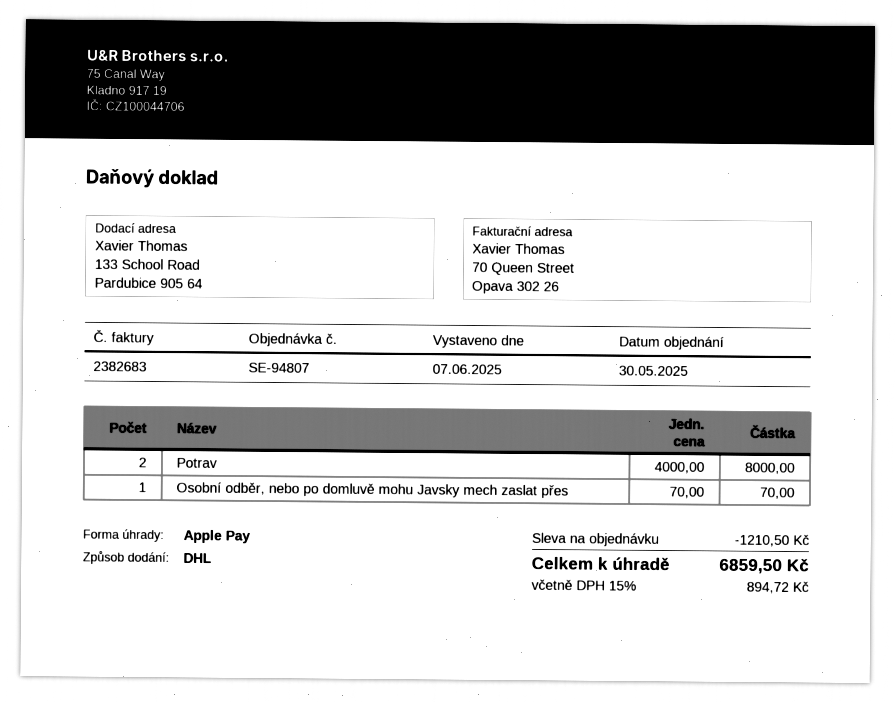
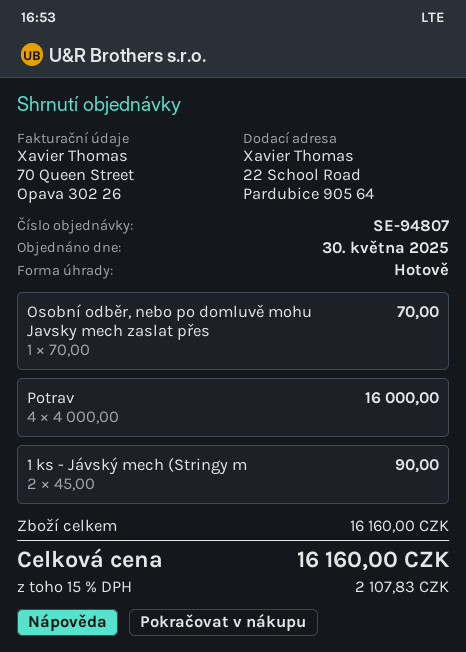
payment method: Apple Pay -> cash
ship to: 133 School Road, Pardubice 905 64 -> 22 School Road, Pardubice 905 64
Potrav: 2 x 4000.00 = 8000.00 -> 4 x 4000.00 = 16000.00
1 ks - Jávský mech (Stringy m: none -> 2 x 45.00 = 90.00
discount: 1210.50 -> none
tax: 15% = 894.72 -> 15% = 2107.83
total: 6859.50 -> 16160.00

